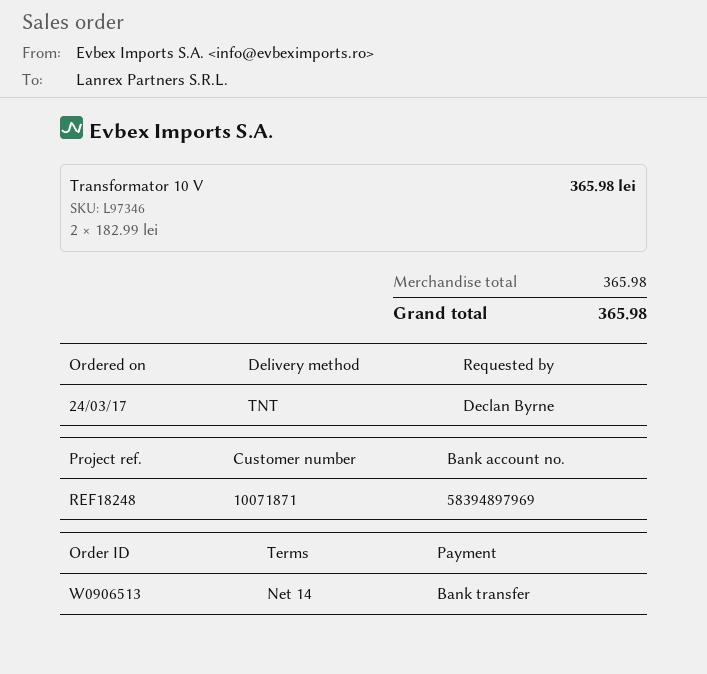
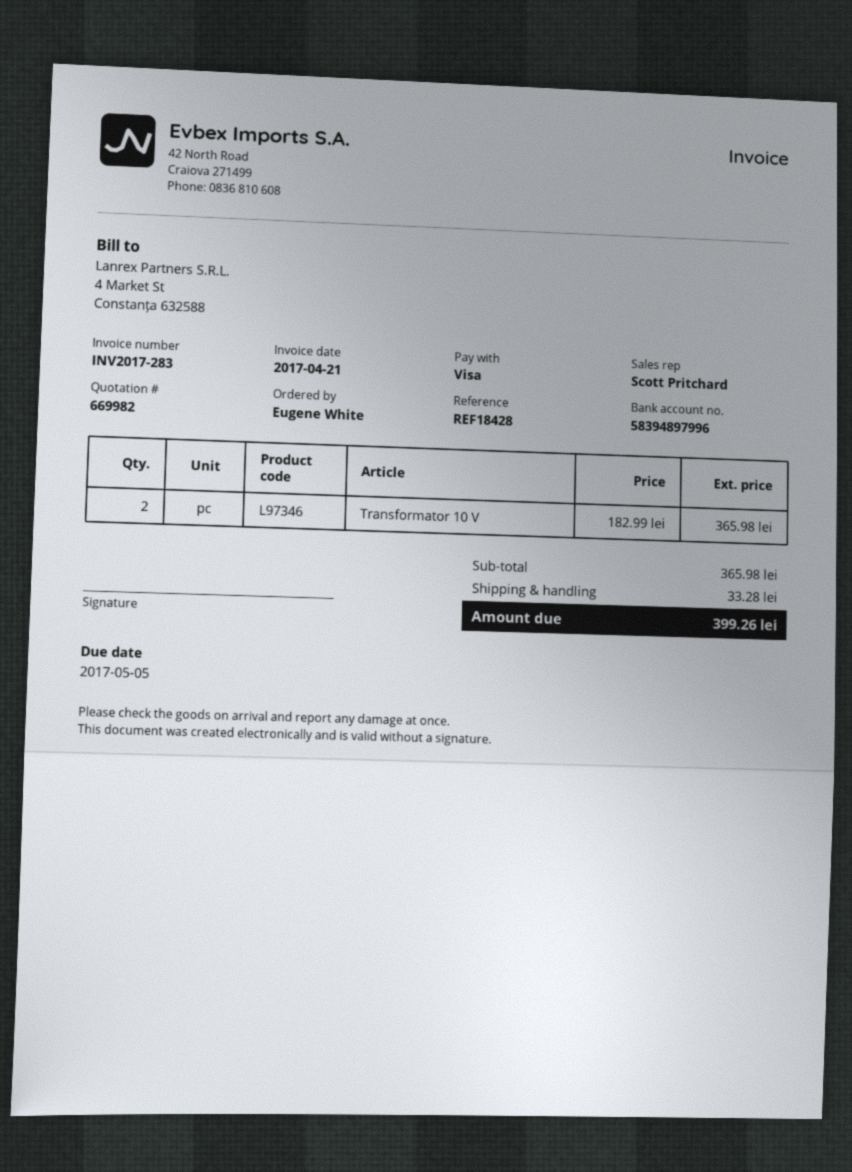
reference: REF18248 -> REF18428
ordered by: Declan Byrne -> Eugene White
payment method: bank transfer -> Visa
bank account: 58394897969 -> 58394897996
shipping: none -> 33.28
total: 365.98 -> 399.26

